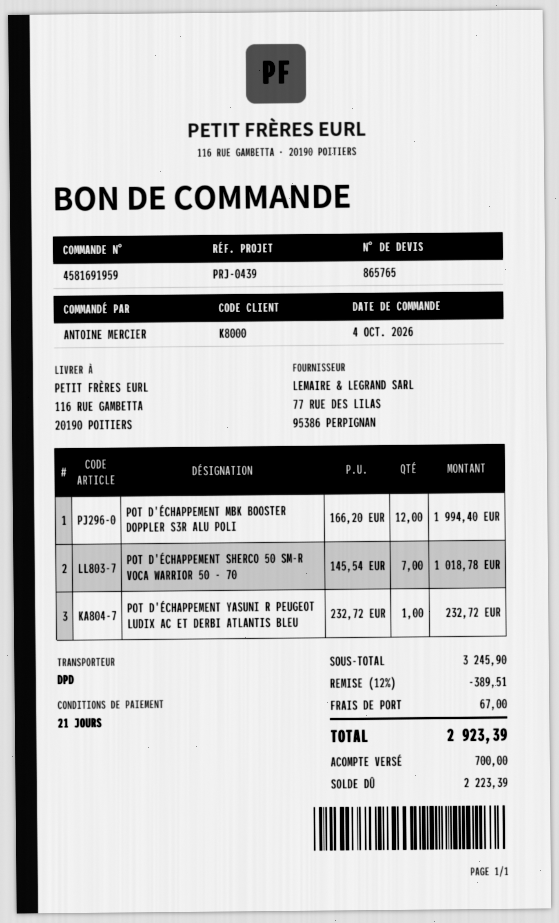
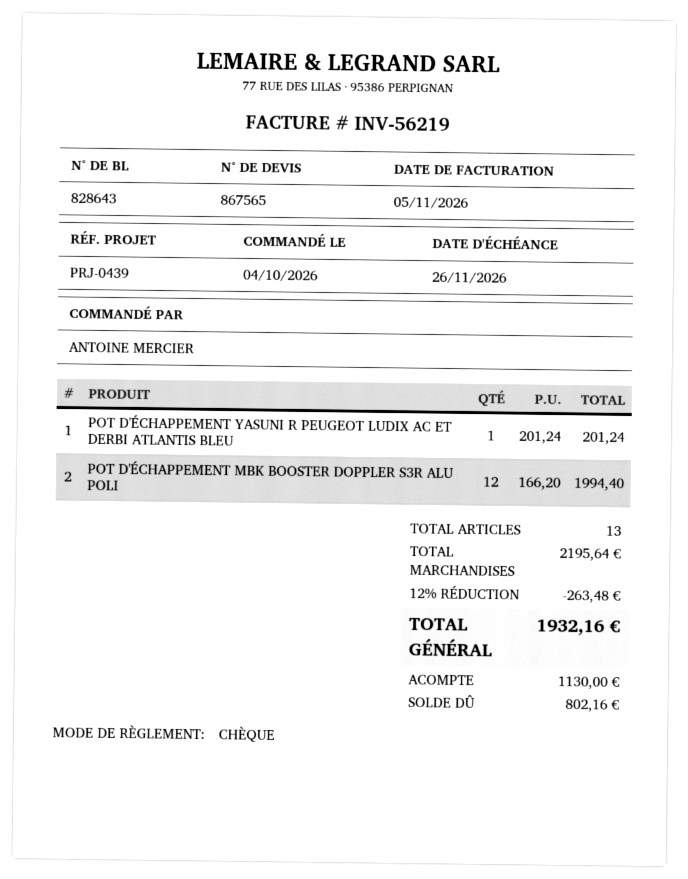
quote number: 865765 -> 867565
POT D'ÉCHAPPEMENT SHERCO 50 SM-R VOCA WARRIOR 50 - 70: 7 x 145.54 = 1018.78 -> none
POT D'ÉCHAPPEMENT YASUNI R PEUGEOT LUDIX AC ET DERBI ATLANTIS BLEU: 1 x 232.72 = 232.72 -> 1 x 201.24 = 201.24
subtotal: 3245.90 -> 2195.64
discount: 12% = 389.51 -> 12% = 263.48
shipping: 67.00 -> none
total: 2923.39 -> 1932.16
deposit: 700.00 -> 1130.00
balance: 2223.39 -> 802.16

